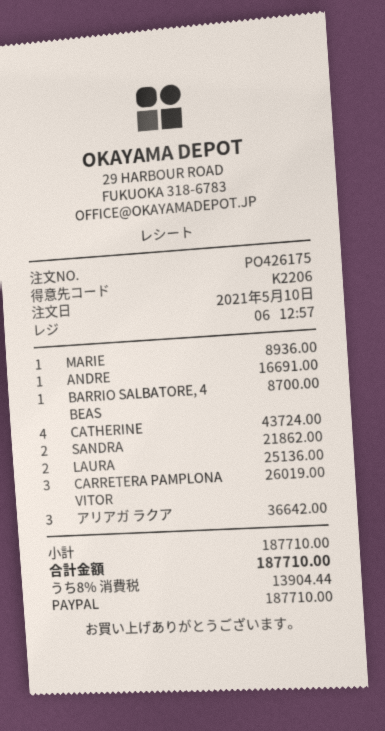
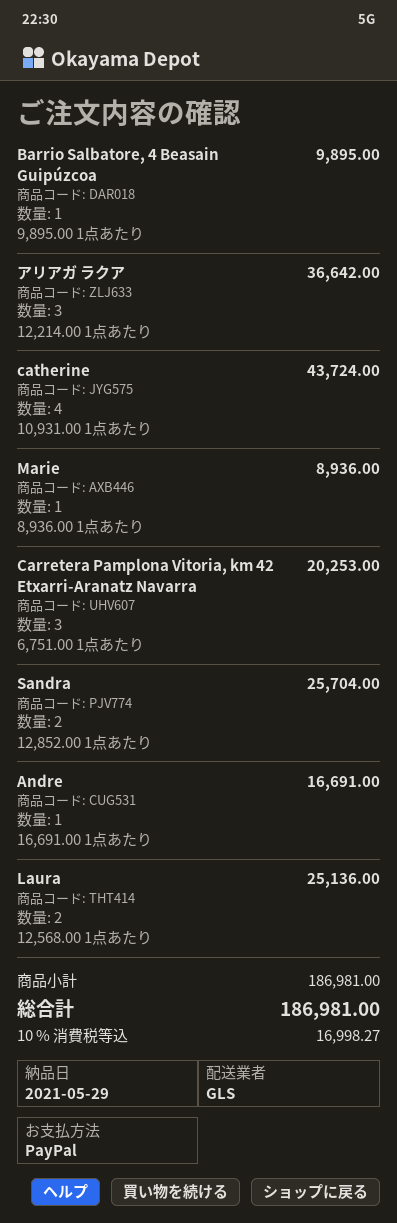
BARRIO SALBATORE, 4 BEAS: 1 for 8700.00 -> 1 for 9895.00
SANDRA: 2 for 21862.00 -> 2 for 25704.00
CARRETERA PAMPLONA VITOR: 3 for 26019.00 -> 3 for 20253.00
subtotal: 187710.00 -> 186981.00
tax: 8% = 13904.44 -> 10% = 16998.27
total: 187710.00 -> 186981.00

